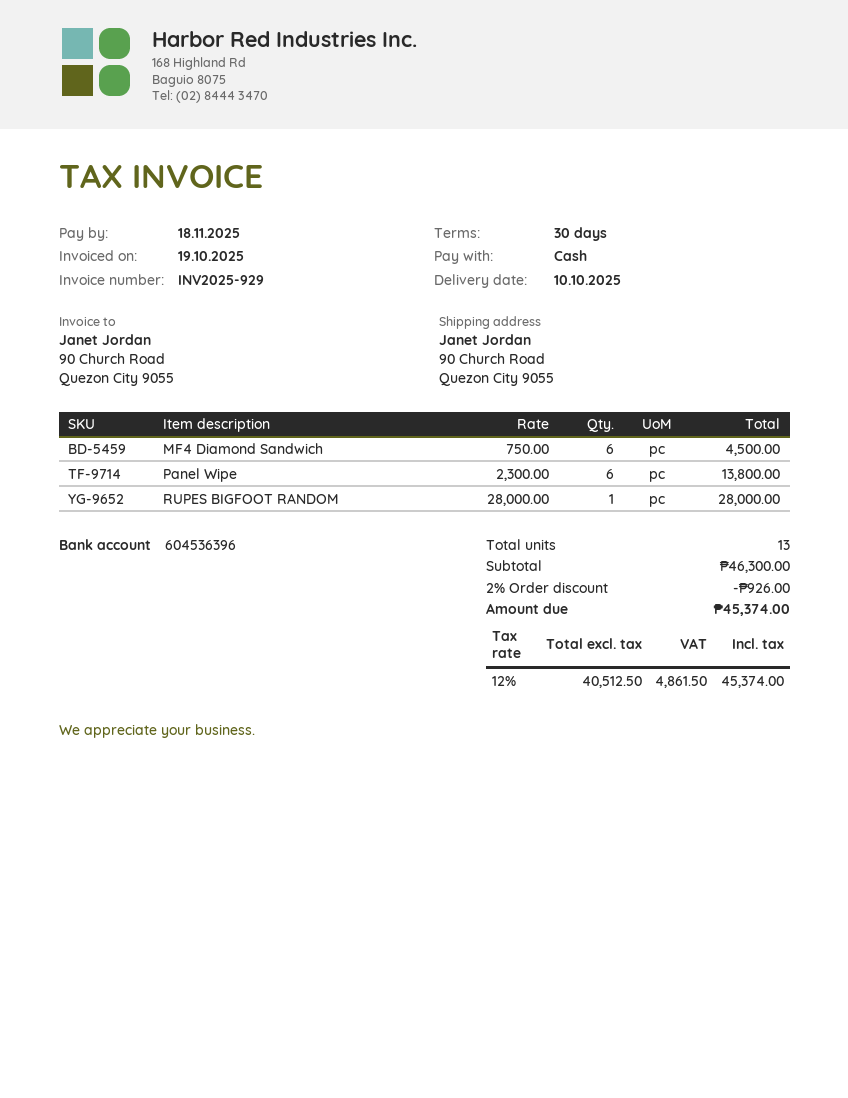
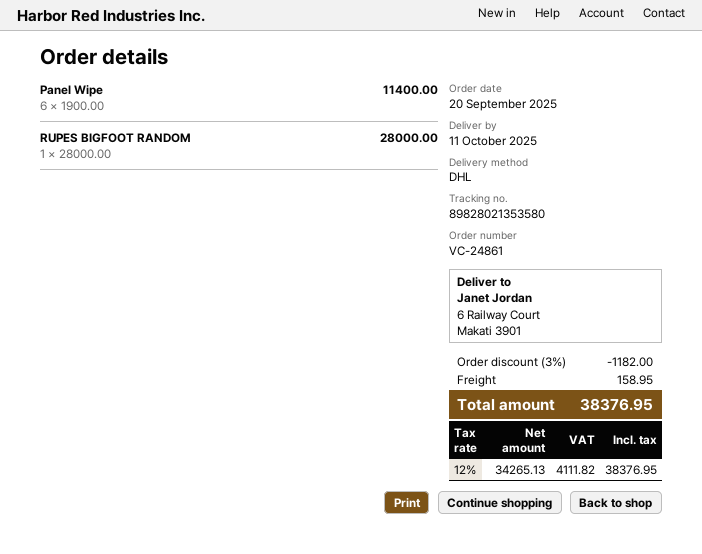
delivery date: 2025-10-10 -> 2025-10-11
ship to: 90 Church Road, Quezon City 9055 -> 6 Railway Court, Makati 3901
MF4 Diamond Sandwich: 6 x 750.00 = 4500.00 -> none
Panel Wipe: 6 x 2300.00 = 13800.00 -> 6 x 1900.00 = 11400.00
discount: 2% = 926.00 -> 3% = 1182.00
shipping: none -> 158.95
net: 40512.50 -> 34265.13
tax: 12% = 4861.50 -> 12% = 4111.82
total: 45374.00 -> 38376.95

